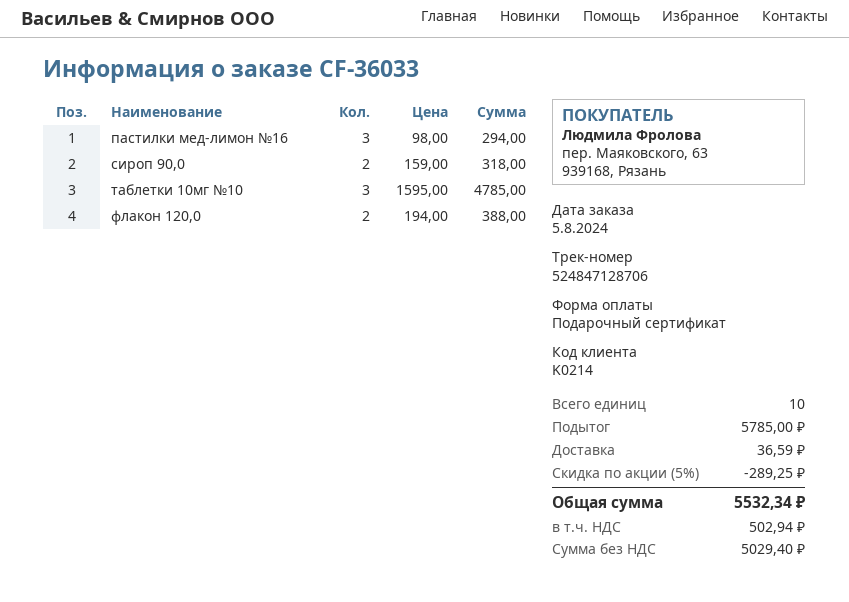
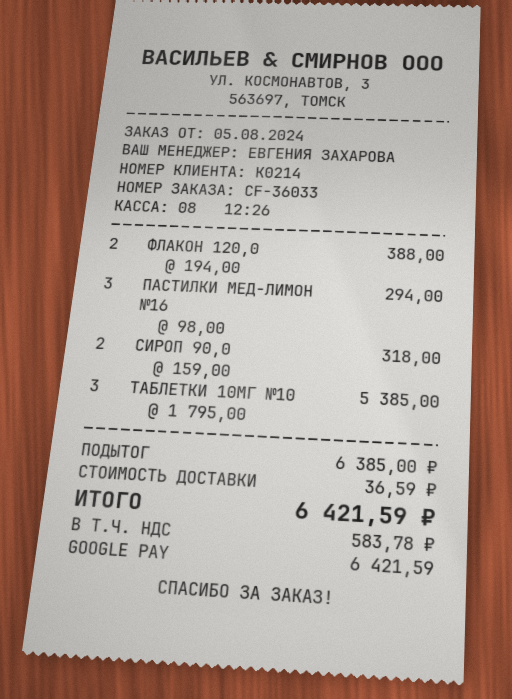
payment method: gift card -> Google Pay
таблетки 10мг №10: 3 x 1595.00 = 4785.00 -> 3 x 1795.00 = 5385.00
subtotal: 5785.00 -> 6385.00
discount: 5% = 289.25 -> none
tax: 502.94 -> 583.78
total: 5532.34 -> 6421.59

